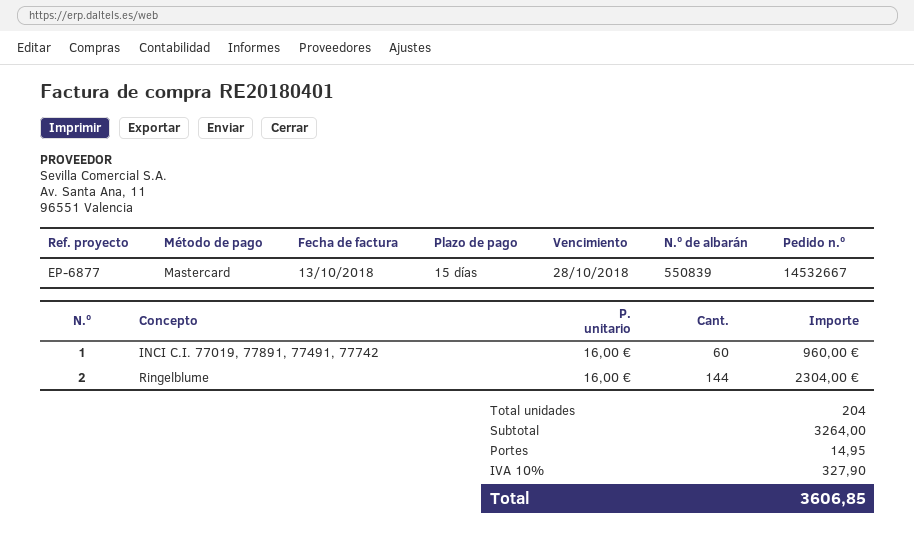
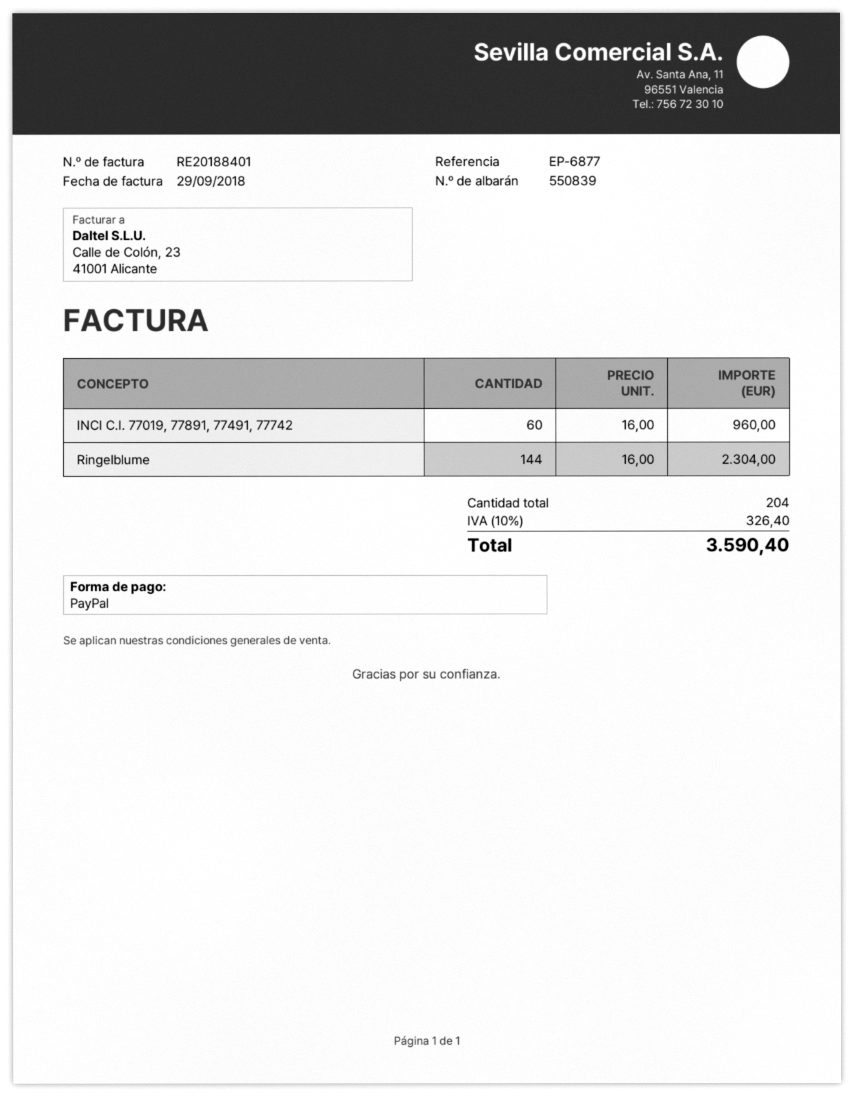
invoice number: RE20180401 -> RE20188401
invoice date: 2018-10-13 -> 2018-09-29
payment method: Mastercard -> PayPal
shipping: 14.95 -> none
tax: 10% = 327.90 -> 10% = 326.40
total: 3606.85 -> 3590.40

